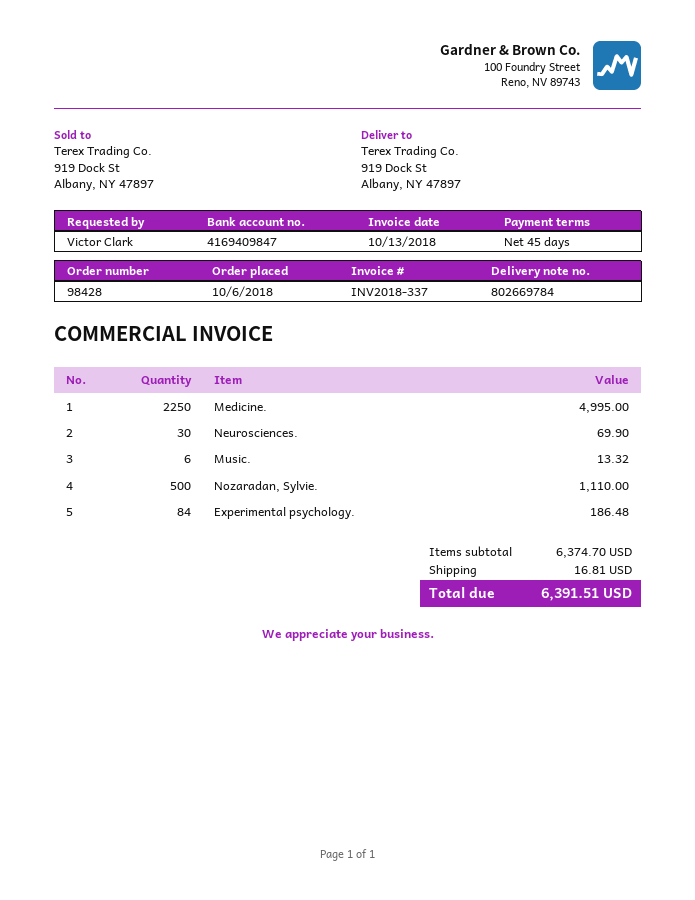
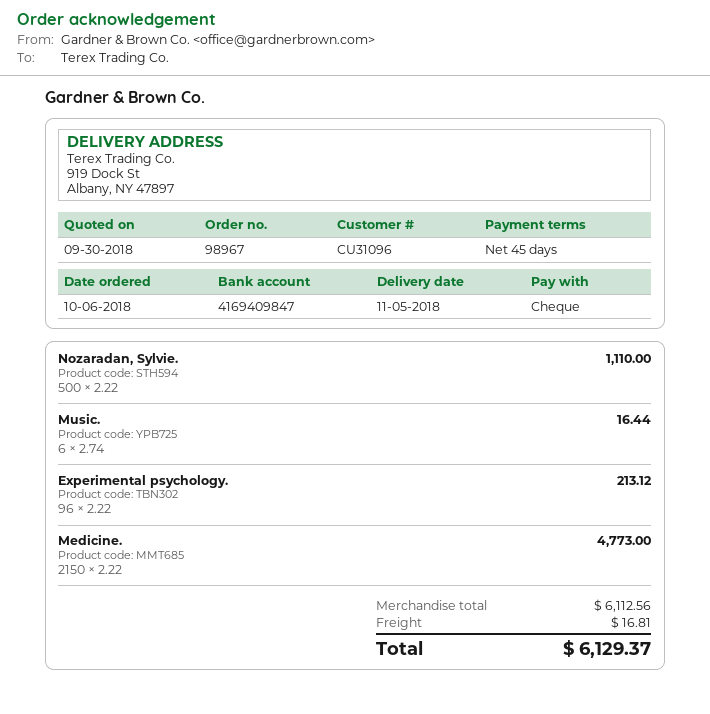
order number: 98428 -> 98967
Medicine.: 2250 for 4995.00 -> 2150 for 4773.00
Neurosciences.: 30 for 69.90 -> none
Music.: 6 for 13.32 -> 6 for 16.44
Experimental psychology.: 84 for 186.48 -> 96 for 213.12
subtotal: 6374.70 -> 6112.56
total: 6391.51 -> 6129.37

